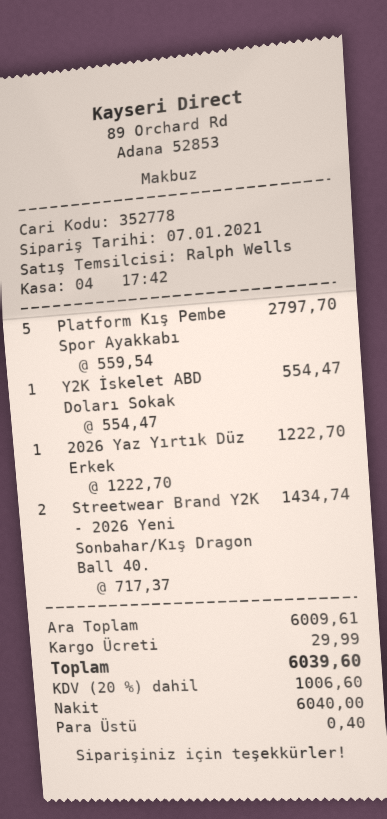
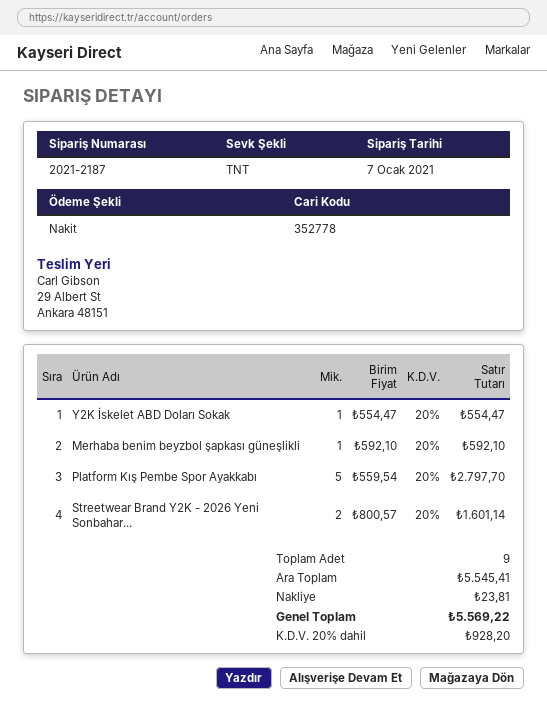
2026 Yaz Yırtık Düz Erkek: 1 x 1222.70 = 1222.70 -> none
Streetwear Brand Y2K - 2026 Yeni Sonbahar/Kış Dragon Ball 40.: 2 x 717.37 = 1434.74 -> 2 x 800.57 = 1601.14
Merhaba benim beyzbol şapkası güneşlikli: none -> 1 x 592.10 = 592.10
subtotal: 6009.61 -> 5545.41
shipping: 29.99 -> 23.81
tax: 20% = 1006.60 -> 20% = 928.20
total: 6039.60 -> 5569.22

